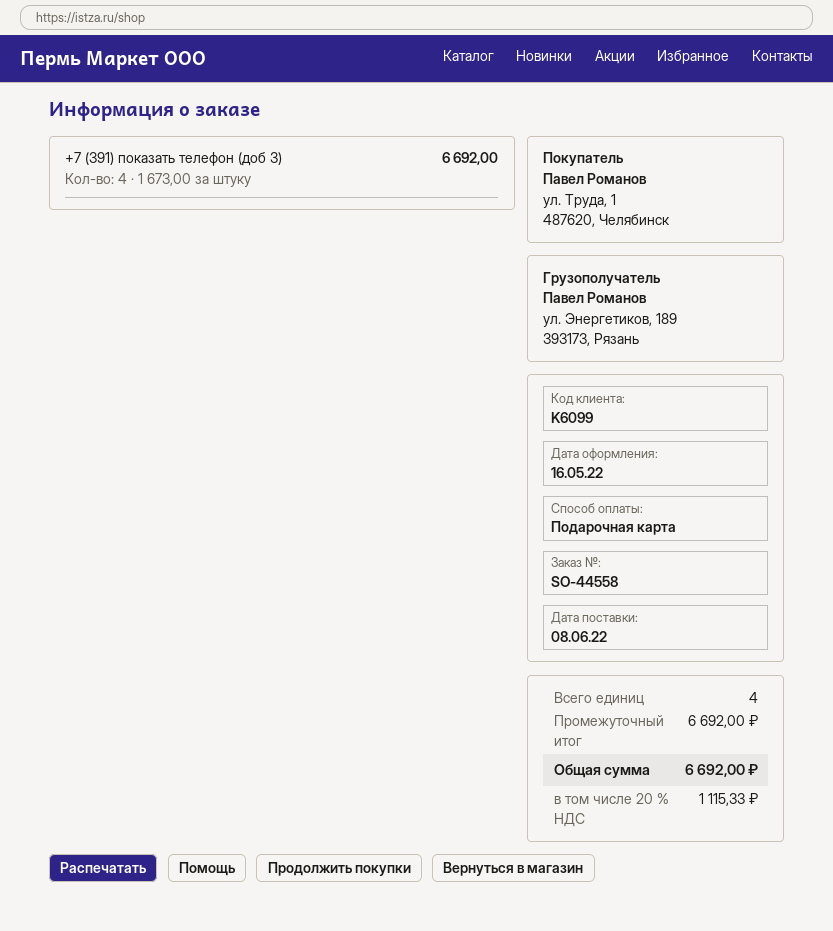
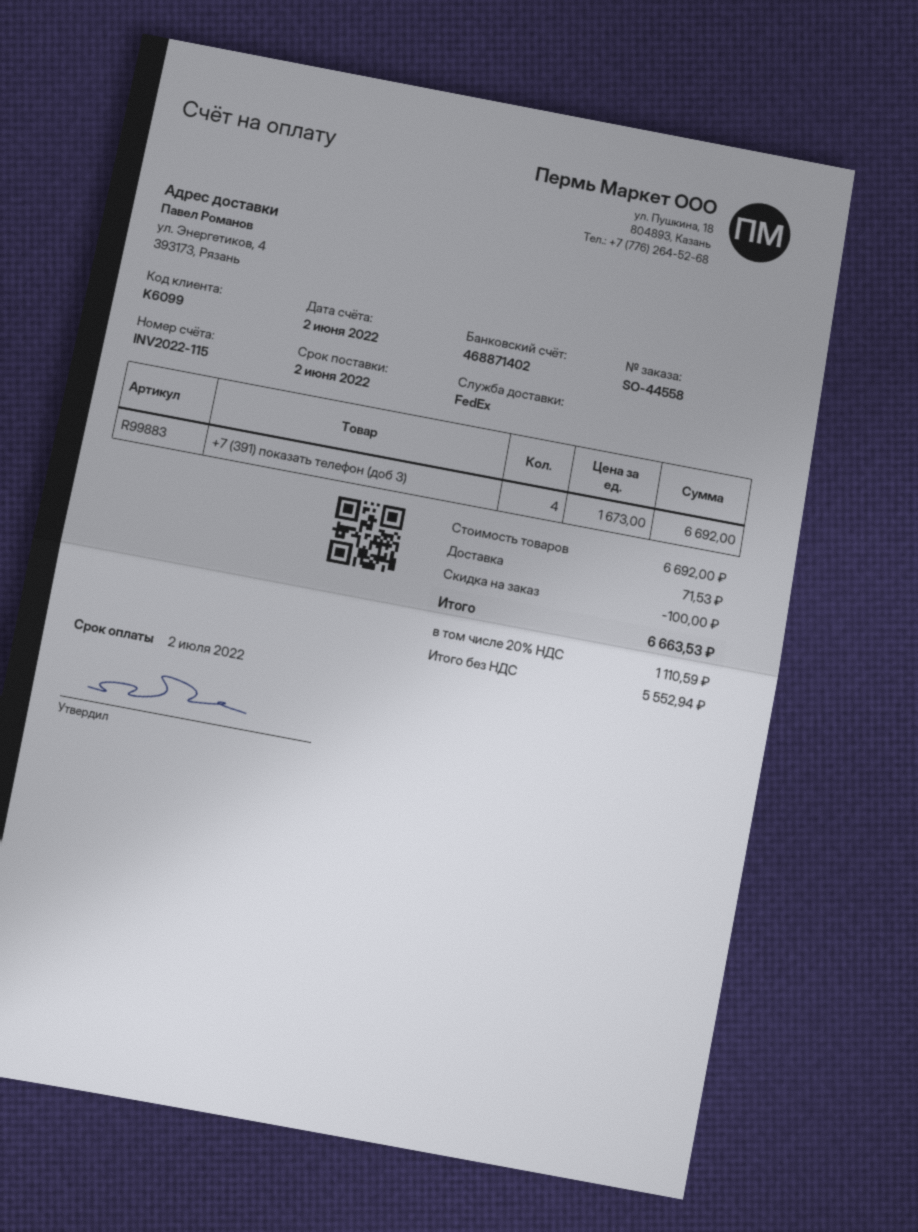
delivery date: 2022-06-08 -> 2022-06-02
ship to: ул. Энергетиков, 189, 393173, Рязань -> ул. Энергетиков, 4, 393173, Рязань
discount: none -> 100.00
shipping: none -> 71.53
tax: 20% = 1115.33 -> 20% = 1110.59
total: 6692.00 -> 6663.53

